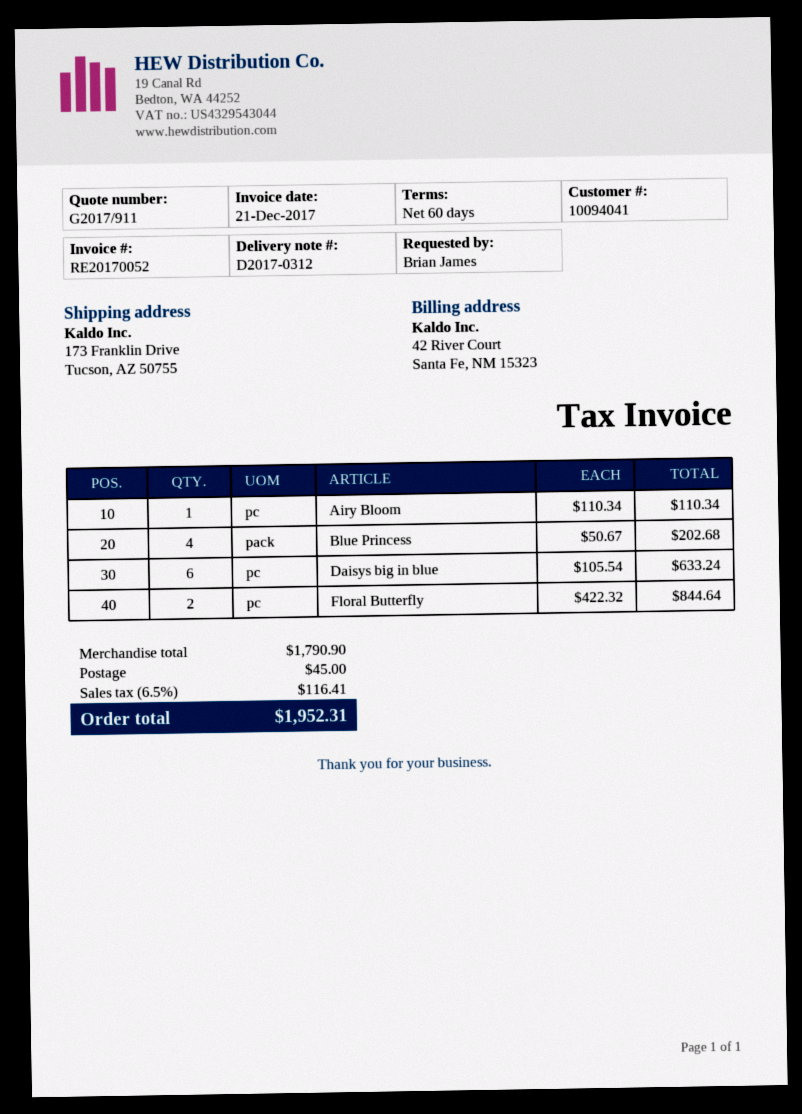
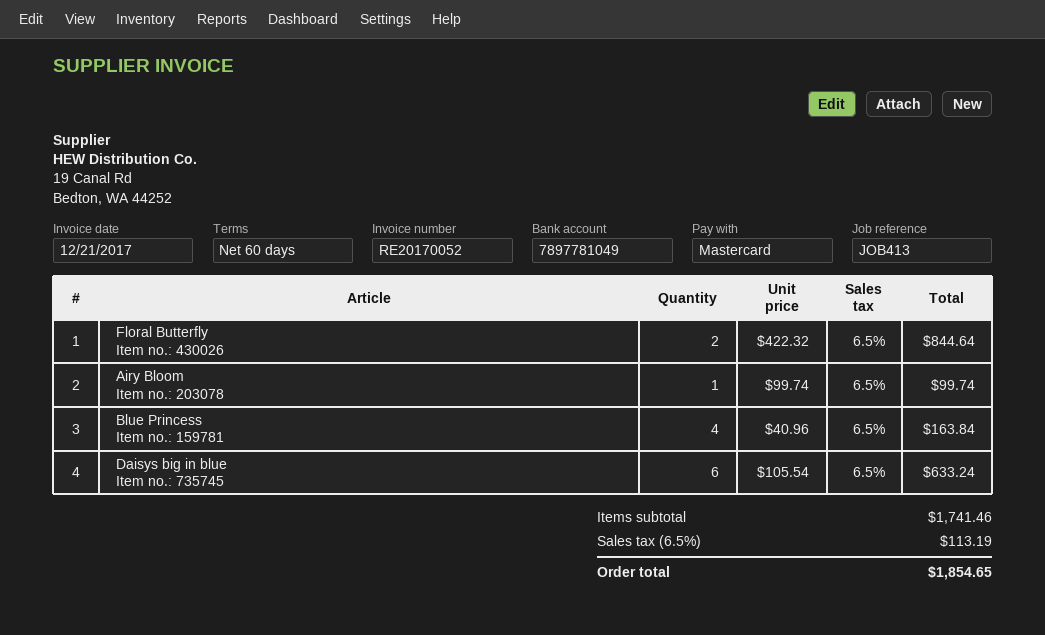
Airy Bloom: 1 x 110.34 = 110.34 -> 1 x 99.74 = 99.74
Blue Princess: 4 x 50.67 = 202.68 -> 4 x 40.96 = 163.84
subtotal: 1790.90 -> 1741.46
shipping: 45.00 -> none
tax: 6.5% = 116.41 -> 6.5% = 113.19
total: 1952.31 -> 1854.65

